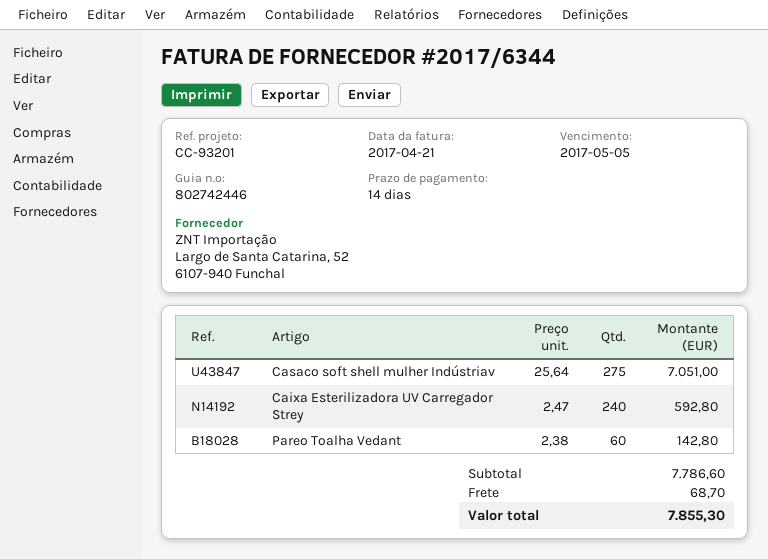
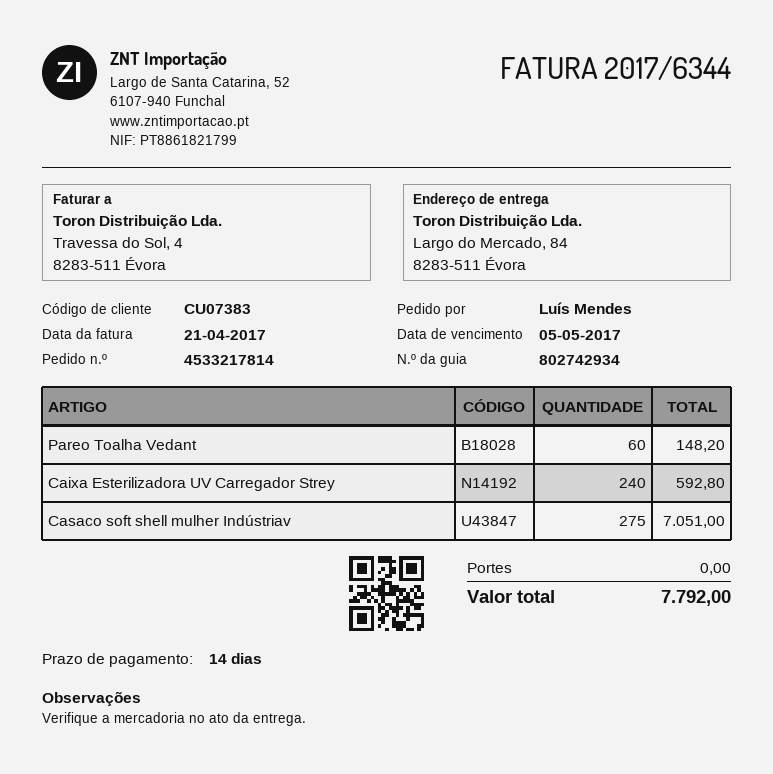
delivery note number: 802742446 -> 802742934
Pareo Toalha Vedant: 60 for 142.80 -> 60 for 148.20
shipping: 68.70 -> 0.00
total: 7855.30 -> 7792.00

